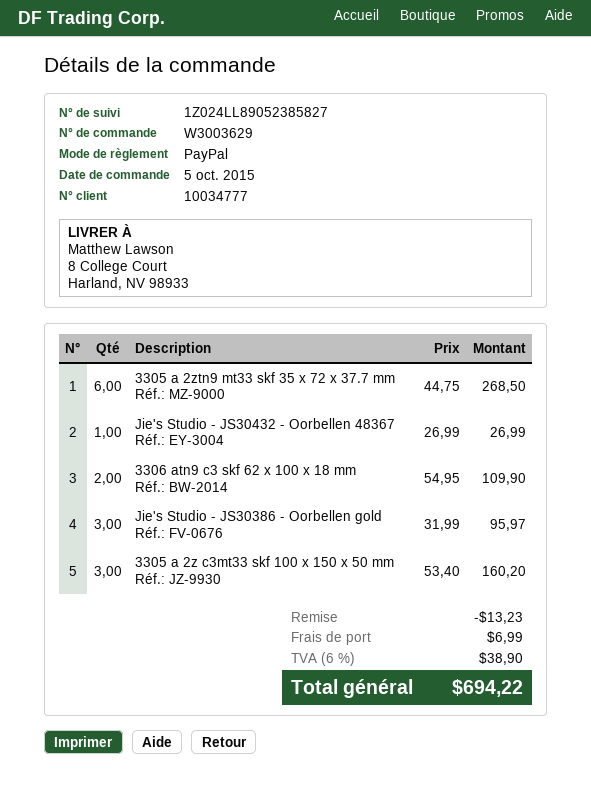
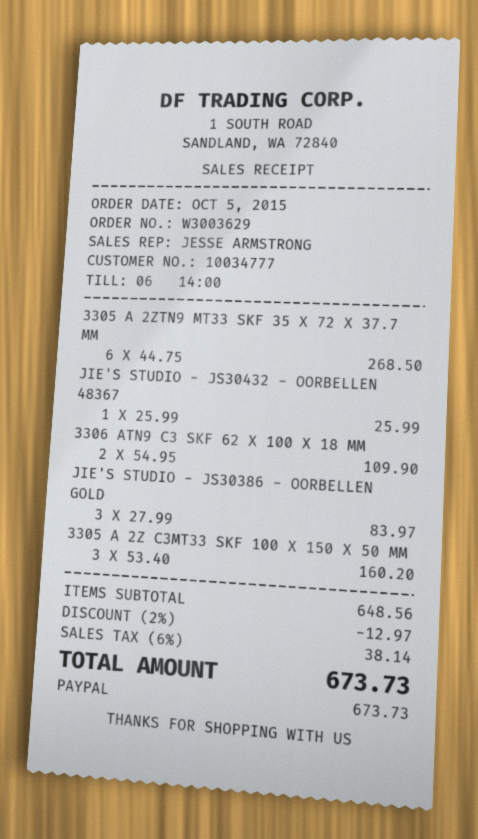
Jie's Studio - JS30432 - Oorbellen 48367: 1 x 26.99 = 26.99 -> 1 x 25.99 = 25.99
Jie's Studio - JS30386 - Oorbellen gold: 3 x 31.99 = 95.97 -> 3 x 27.99 = 83.97
discount: 13.23 -> 12.97
shipping: 6.99 -> none
tax: 6% = 38.90 -> 6% = 38.14
total: 694.22 -> 673.73

